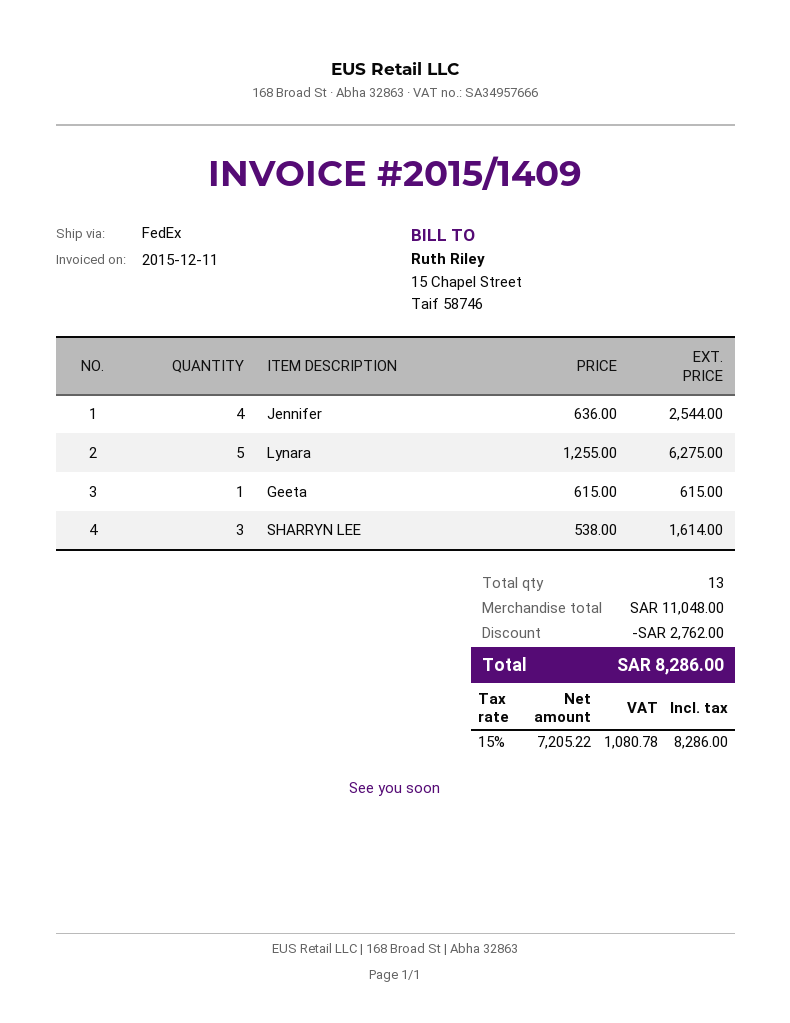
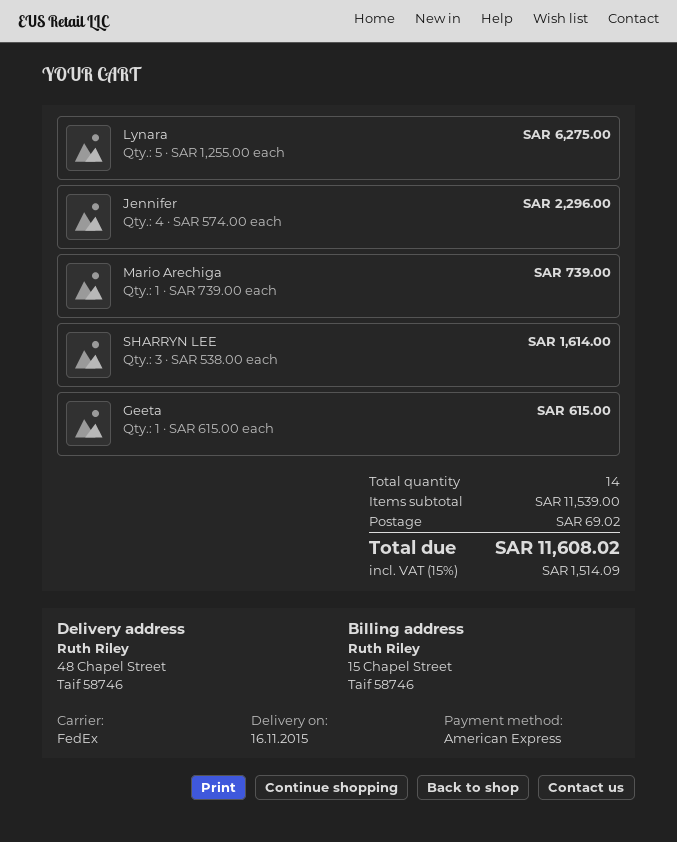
Jennifer: 4 x 636.00 = 2544.00 -> 4 x 574.00 = 2296.00
Mario Arechiga: none -> 1 x 739.00 = 739.00
total quantity: 13 -> 14
subtotal: 11048.00 -> 11539.00
discount: 2762.00 -> none
shipping: none -> 69.02
tax: 15% = 1080.78 -> 15% = 1514.09
total: 8286.00 -> 11608.02

